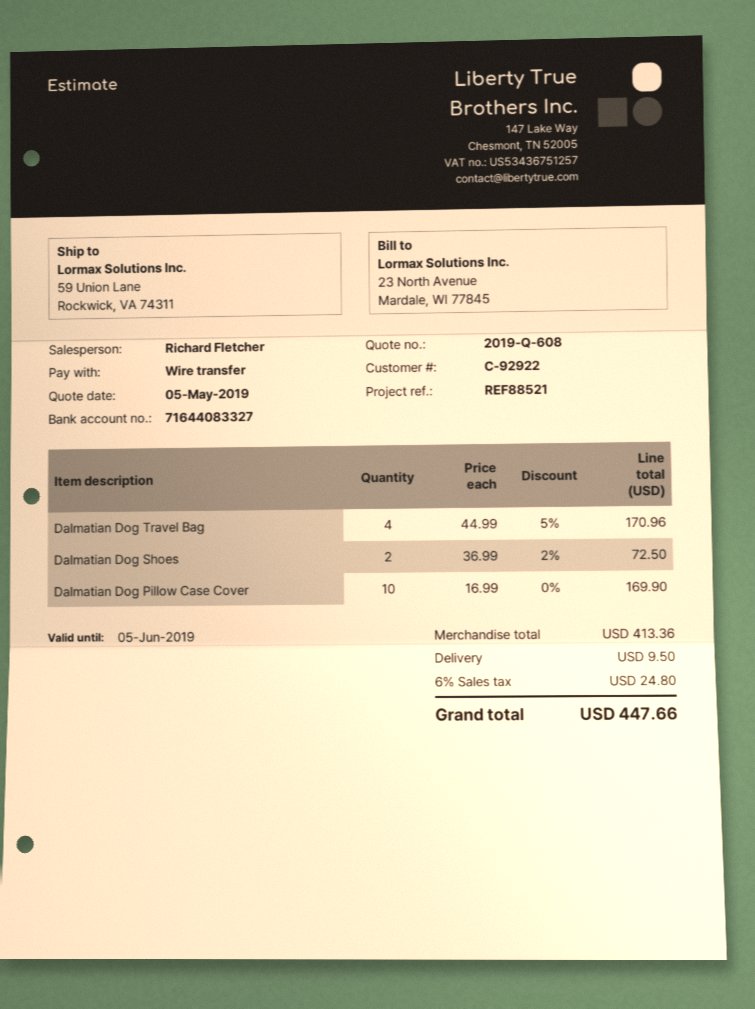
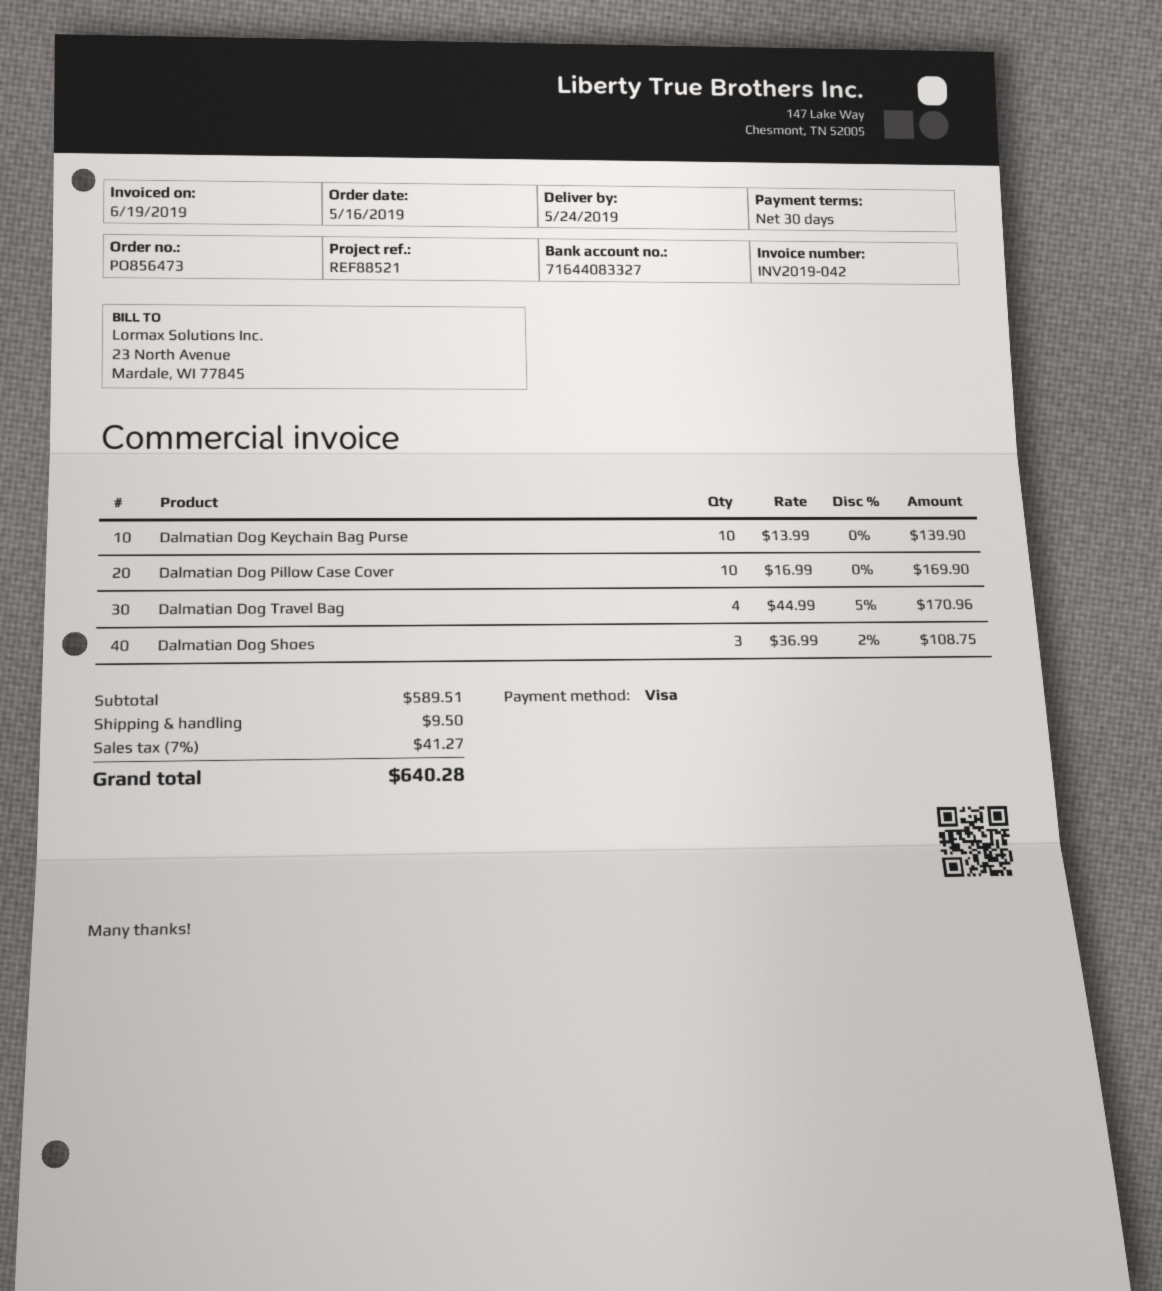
payment method: bank transfer -> Visa
Dalmatian Dog Shoes: 2 x 36.99 - 2% = 72.50 -> 3 x 36.99 - 2% = 108.75
Dalmatian Dog Keychain Bag Purse: none -> 10 x 13.99 = 139.90
subtotal: 413.36 -> 589.51
tax: 6% = 24.80 -> 7% = 41.27
total: 447.66 -> 640.28

